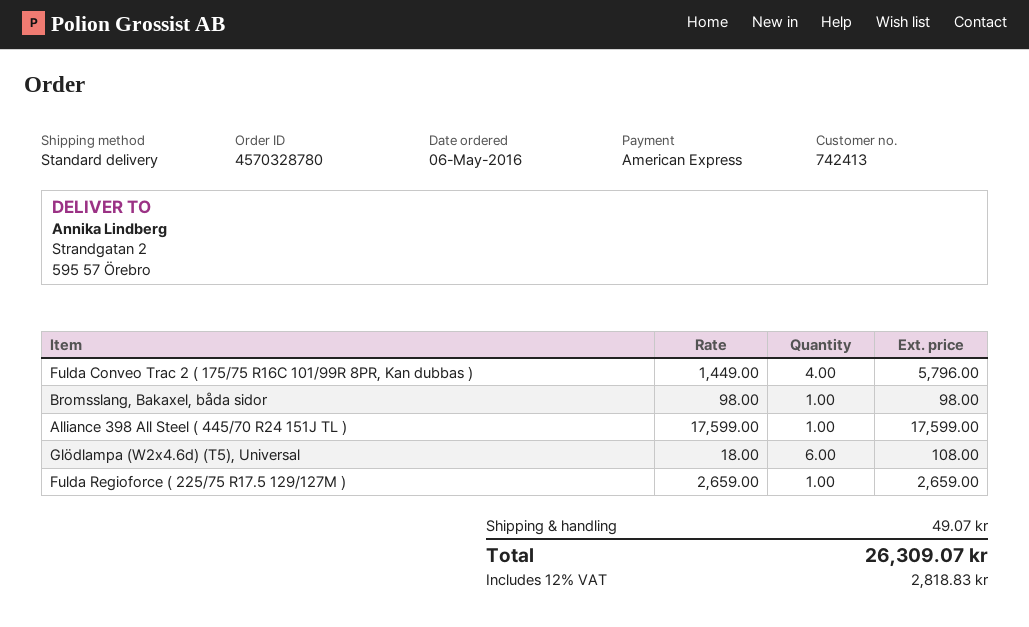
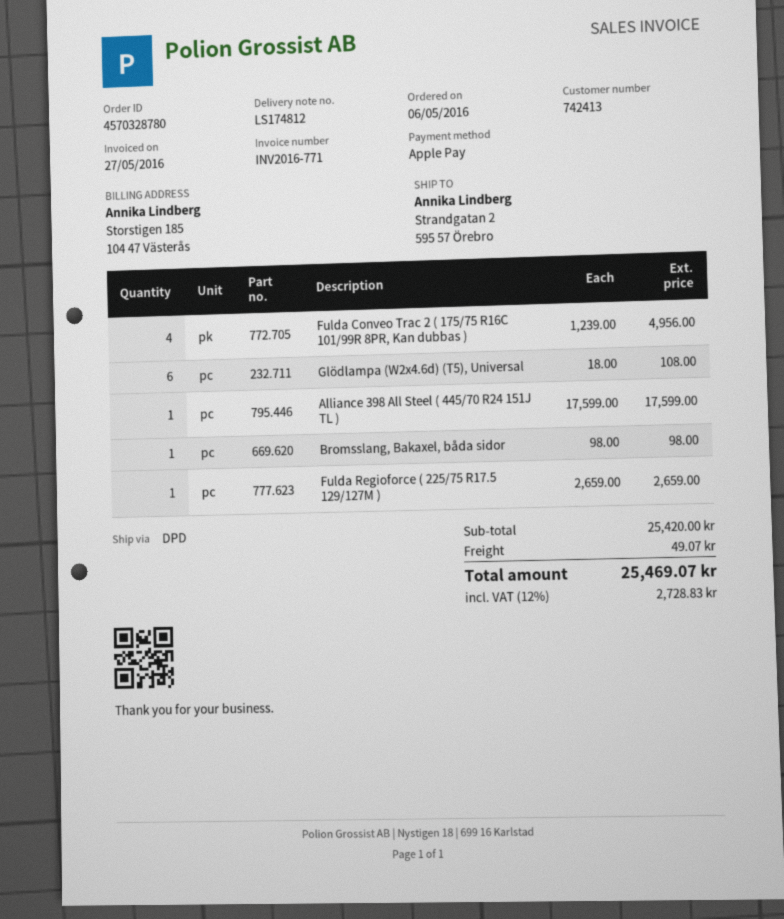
payment method: American Express -> Apple Pay
shipping method: standard -> DPD
Fulda Conveo Trac 2 ( 175/75 R16C 101/99R 8PR, Kan dubbas ): 4 x 1449.00 = 5796.00 -> 4 x 1239.00 = 4956.00
tax: 12% = 2818.83 -> 12% = 2728.83
total: 26309.07 -> 25469.07

